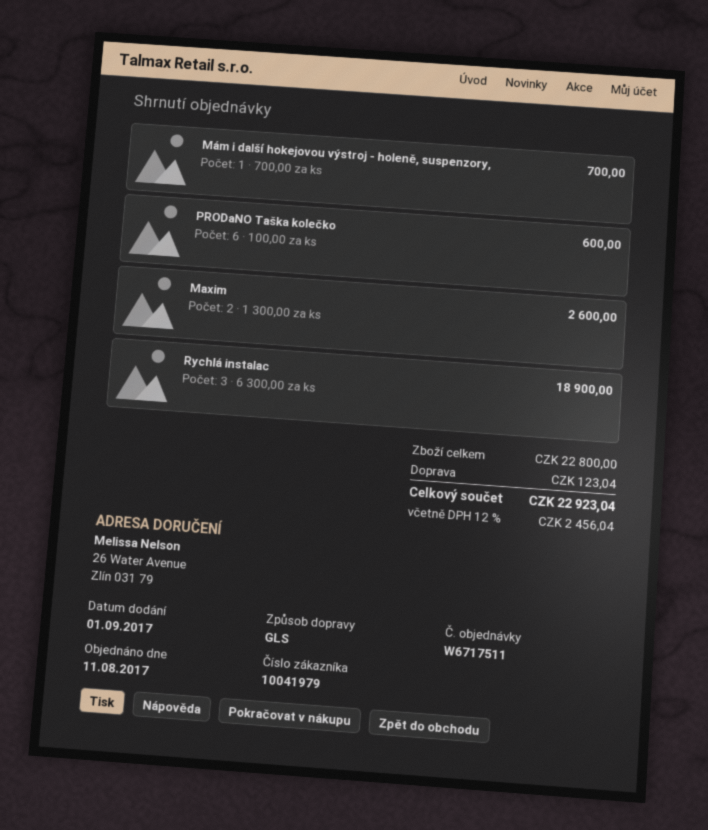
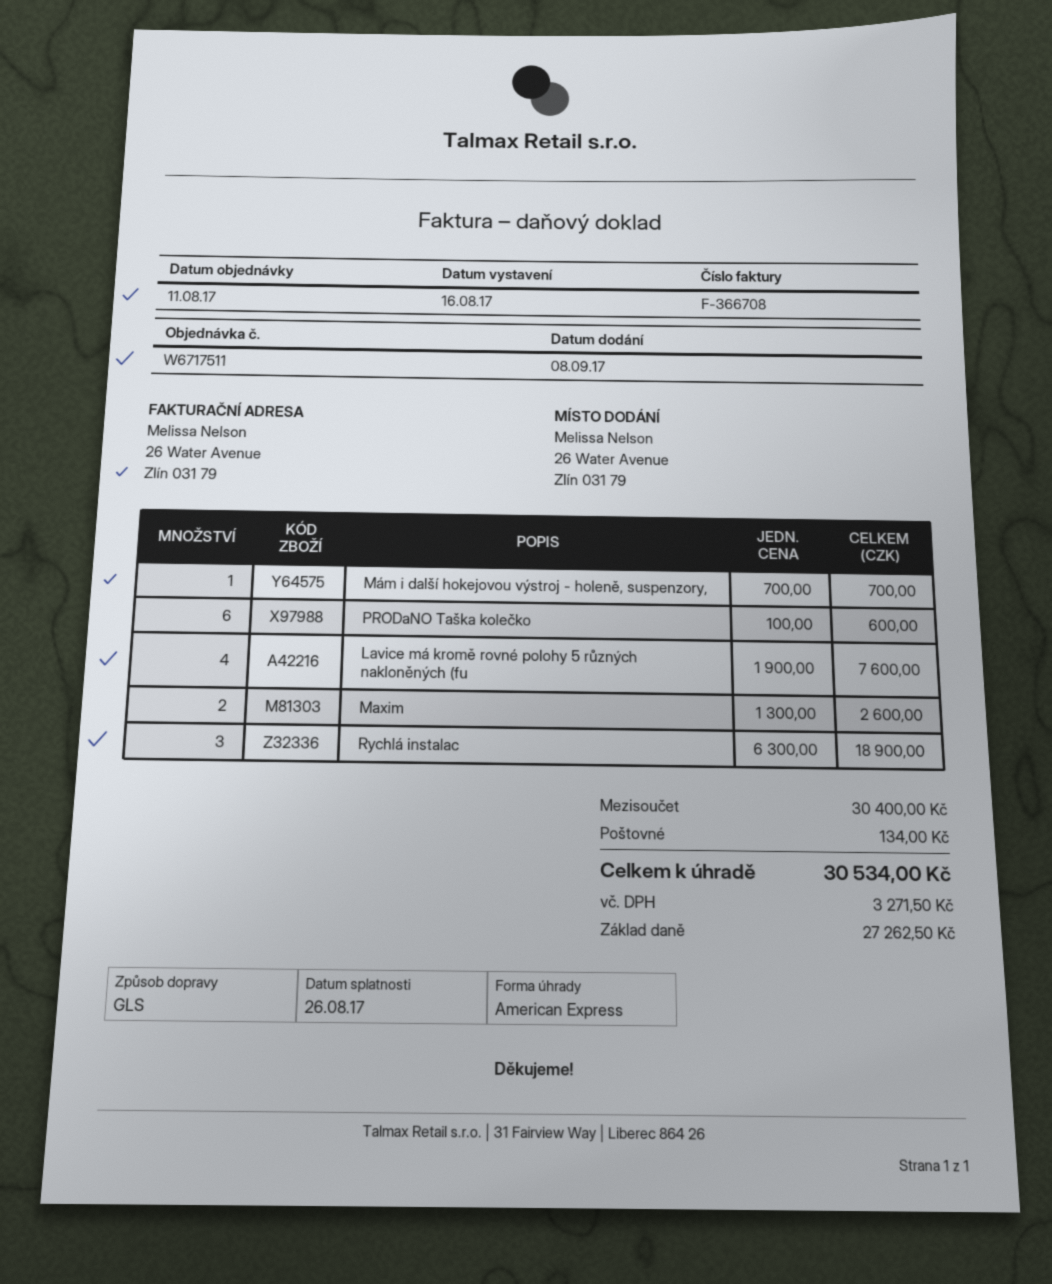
delivery date: 2017-09-01 -> 2017-09-08
Lavice má kromě rovné polohy 5 různých nakloněných (fu: none -> 4 x 1900.00 = 7600.00
subtotal: 22800.00 -> 30400.00
shipping: 123.04 -> 134.00
tax: 2456.04 -> 3271.50
total: 22923.04 -> 30534.00

